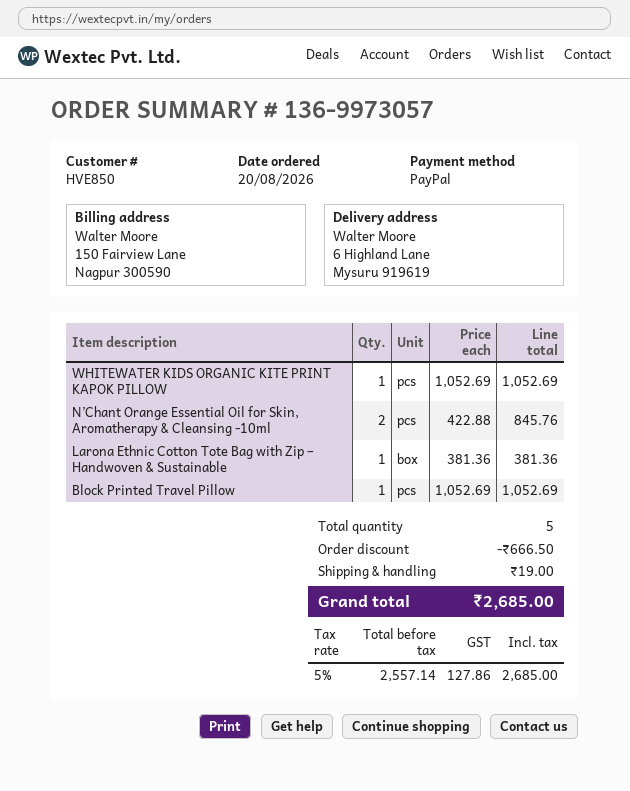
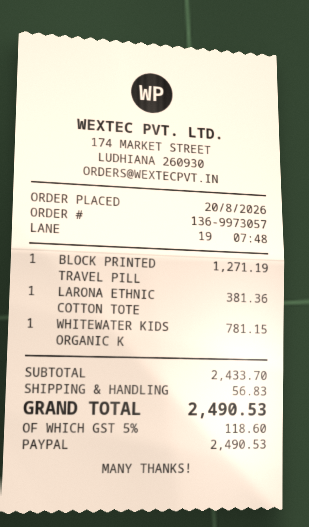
WHITEWATER KIDS ORGANIC KITE PRINT KAPOK PILLOW: 1 x 1052.69 = 1052.69 -> 1 x 781.15 = 781.15
N’Chant Orange Essential Oil for Skin, Aromatherapy & Cleansing -10ml: 2 x 422.88 = 845.76 -> none
Block Printed Travel Pillow: 1 x 1052.69 = 1052.69 -> 1 x 1271.19 = 1271.19
discount: 666.50 -> none
shipping: 19.00 -> 56.83
tax: 5% = 127.86 -> 5% = 118.60
total: 2685.00 -> 2490.53

